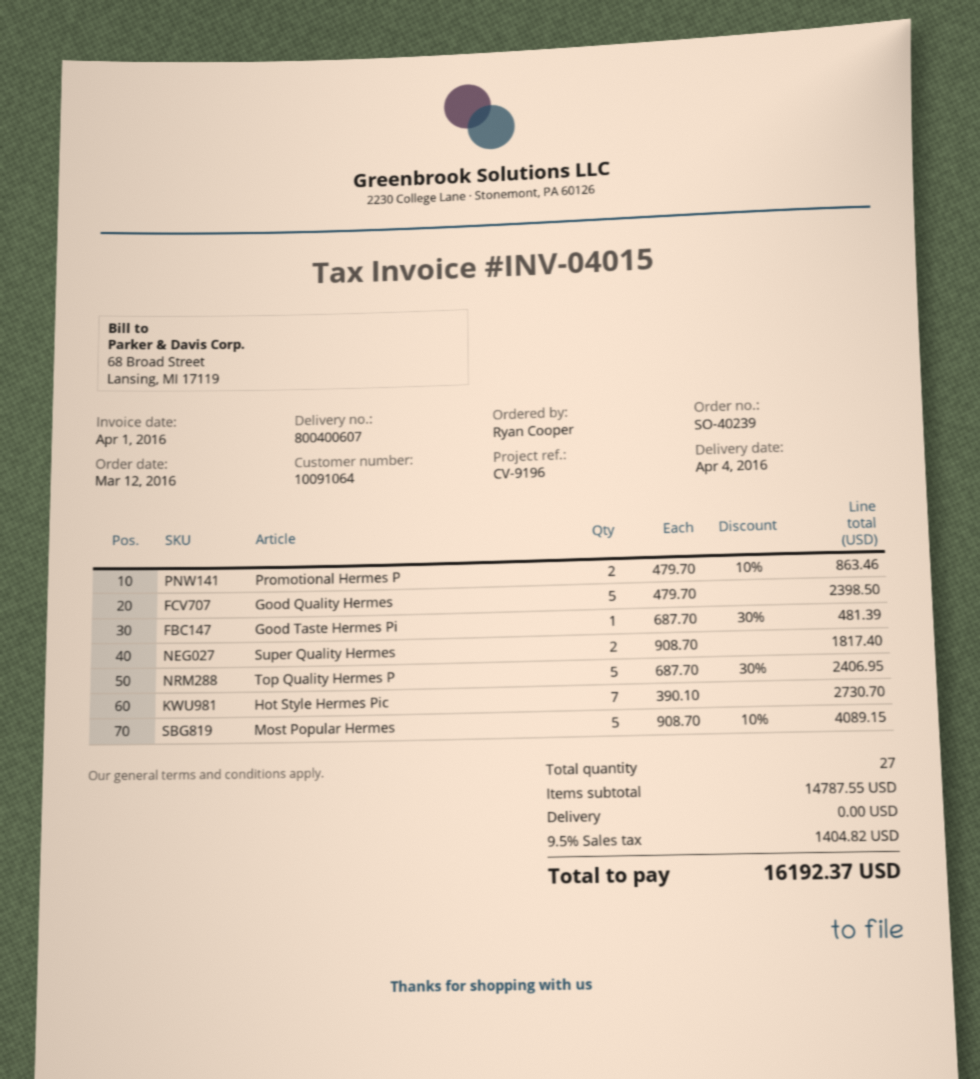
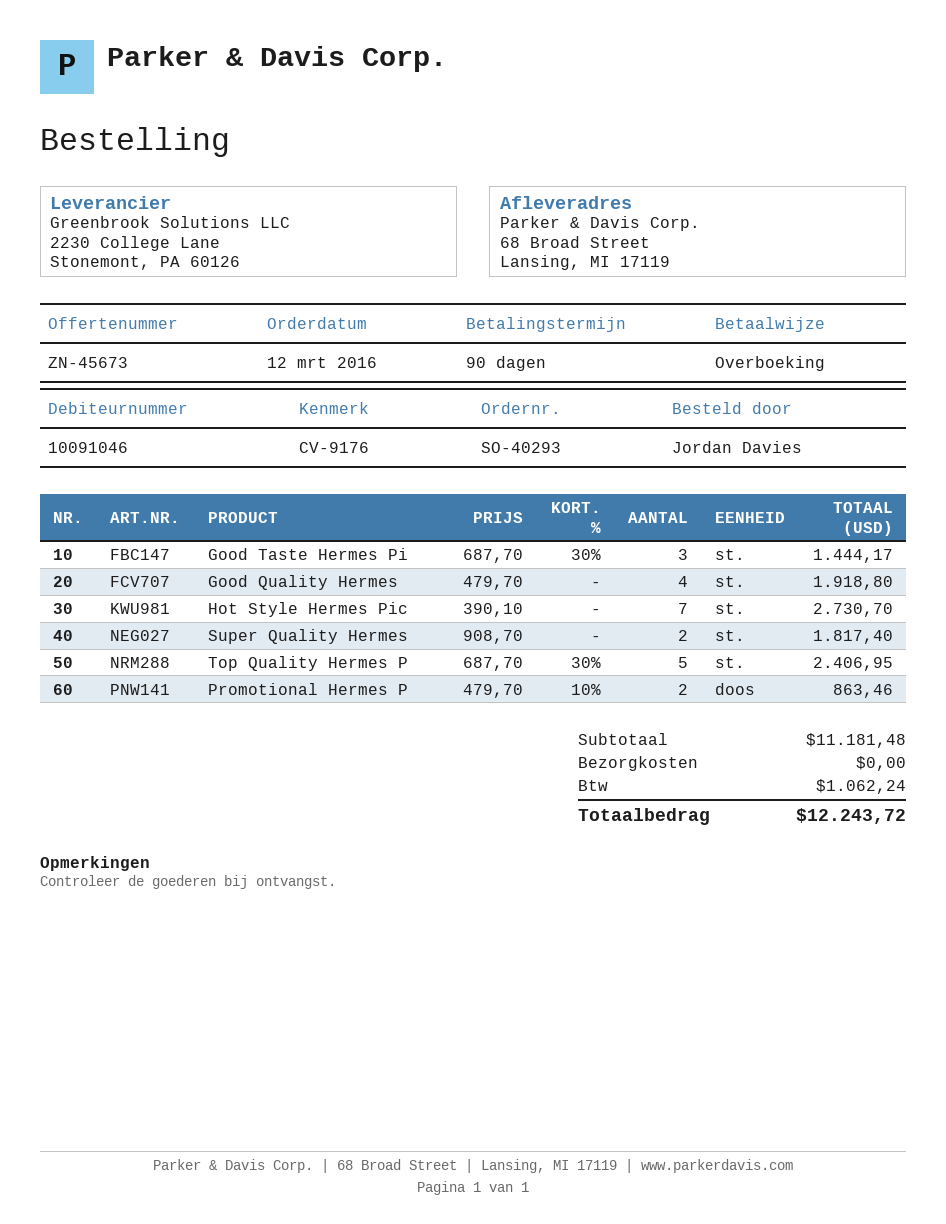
order number: SO-40239 -> SO-40293
customer number: 10091064 -> 10091046
reference: CV-9196 -> CV-9176
ordered by: Ryan Cooper -> Jordan Davies
Good Quality Hermes: 5 x 479.70 = 2398.50 -> 4 x 479.70 = 1918.80
Good Taste Hermes Pi: 1 x 687.70 - 30% = 481.39 -> 3 x 687.70 - 30% = 1444.17
Most Popular Hermes: 5 x 908.70 - 10% = 4089.15 -> none
subtotal: 14787.55 -> 11181.48
tax: 1404.82 -> 1062.24
total: 16192.37 -> 12243.72

